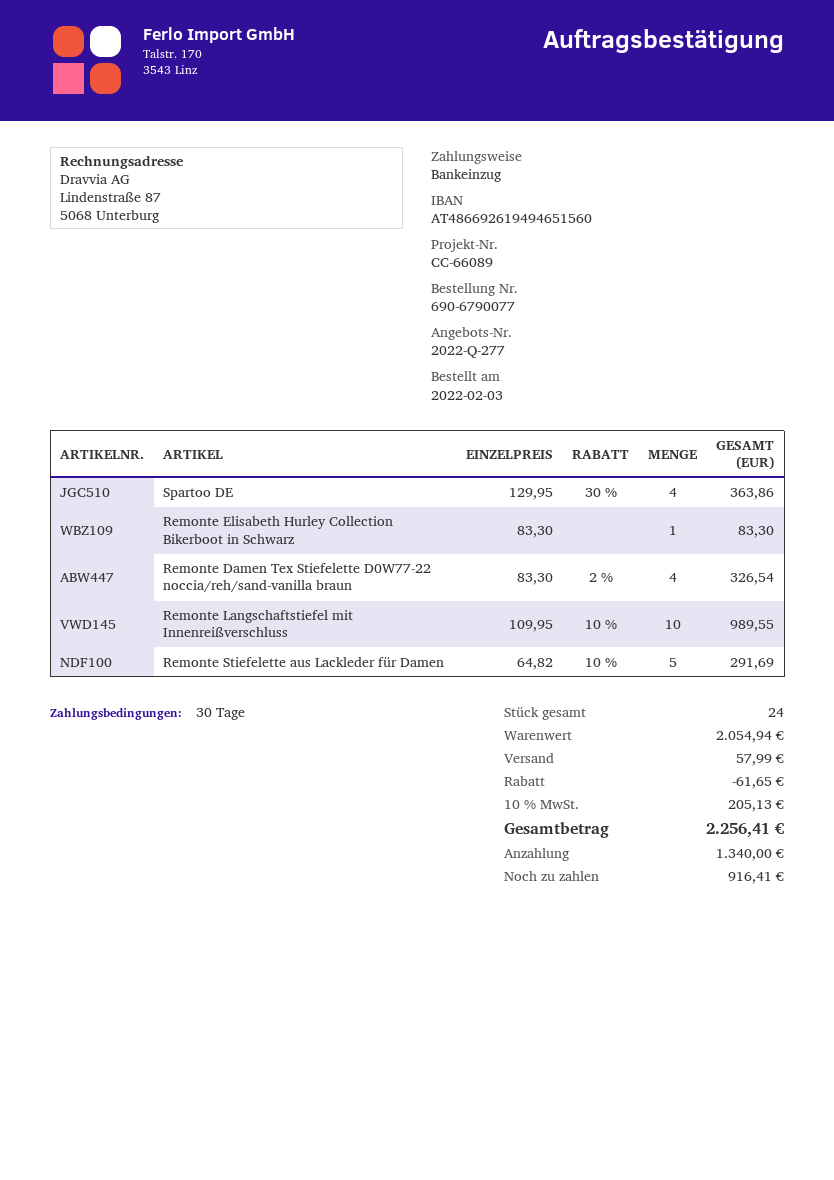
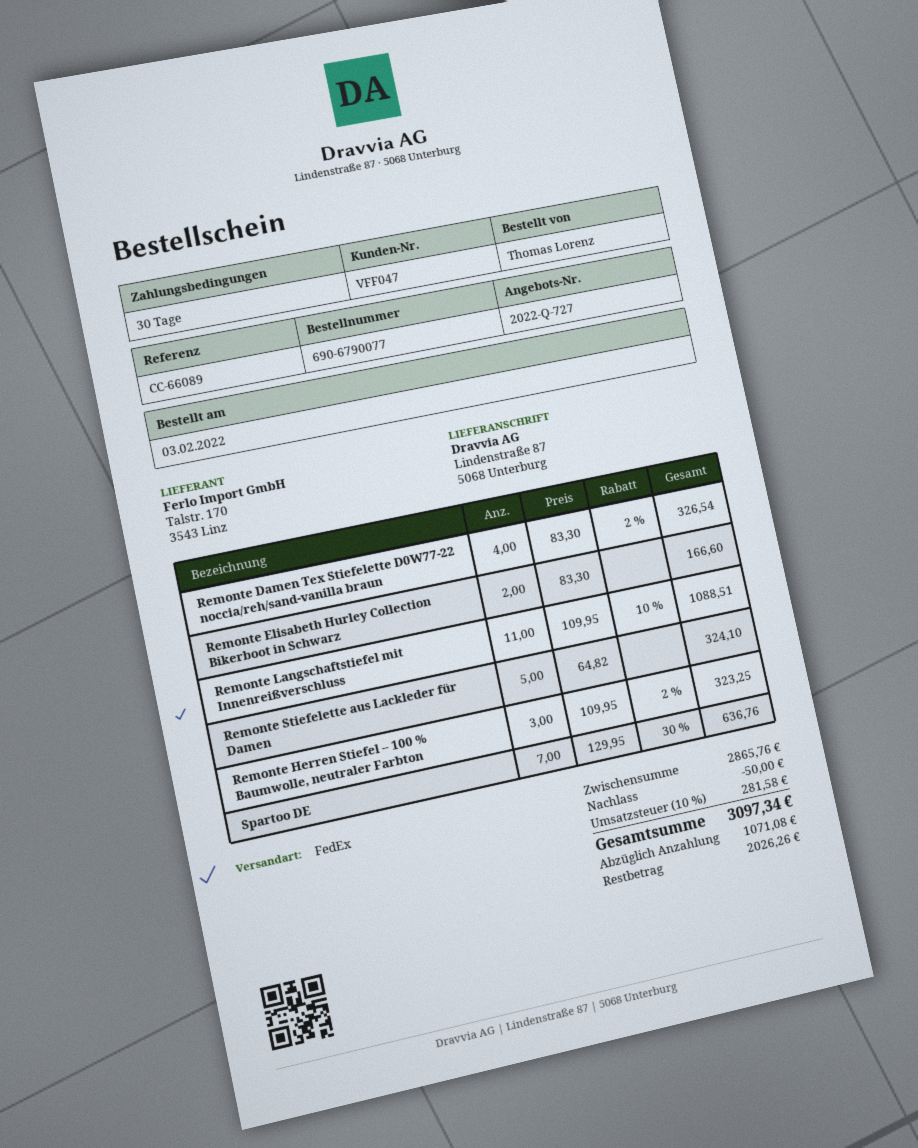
quote number: 2022-Q-277 -> 2022-Q-727
Spartoo DE: 4 x 129.95 - 30% = 363.86 -> 7 x 129.95 - 30% = 636.76
Remonte Elisabeth Hurley Collection Bikerboot in Schwarz: 1 x 83.30 = 83.30 -> 2 x 83.30 = 166.60
Remonte Langschaftstiefel mit Innenreißverschluss: 10 x 109.95 - 10% = 989.55 -> 11 x 109.95 - 10% = 1088.51
Remonte Stiefelette aus Lackleder für Damen: 5 x 64.82 - 10% = 291.69 -> 5 x 64.82 = 324.10
Remonte Herren Stiefel – 100 % Baumwolle, neutraler Farbton: none -> 3 x 109.95 - 2% = 323.25
subtotal: 2054.94 -> 2865.76
discount: 61.65 -> 50.00
shipping: 57.99 -> none
tax: 10% = 205.13 -> 10% = 281.58
total: 2256.41 -> 3097.34
deposit: 1340.00 -> 1071.08
balance: 916.41 -> 2026.26

